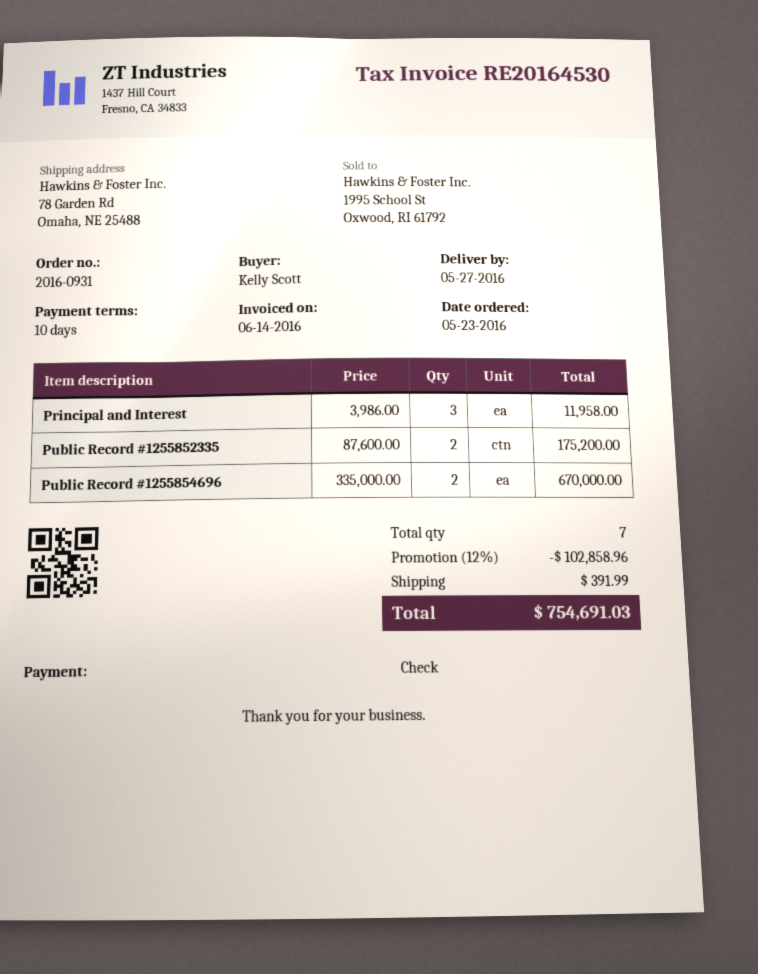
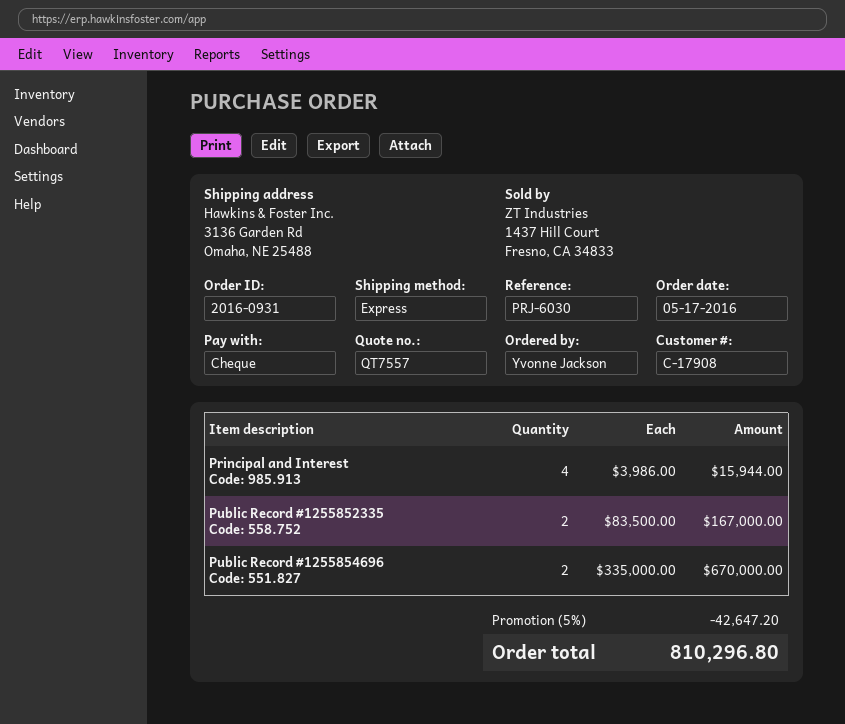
order date: 2016-05-23 -> 2016-05-17
ordered by: Kelly Scott -> Yvonne Jackson
ship to: 78 Garden Rd, Omaha, NE 25488 -> 3136 Garden Rd, Omaha, NE 25488
Principal and Interest: 3 x 3986.00 = 11958.00 -> 4 x 3986.00 = 15944.00
Public Record #1255852335: 2 x 87600.00 = 175200.00 -> 2 x 83500.00 = 167000.00
discount: 12% = 102858.96 -> 5% = 42647.20
shipping: 391.99 -> none
total: 754691.03 -> 810296.80

